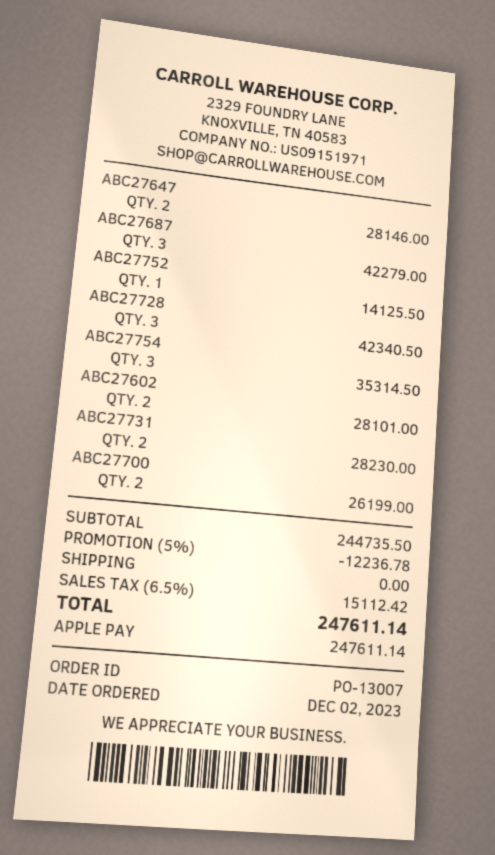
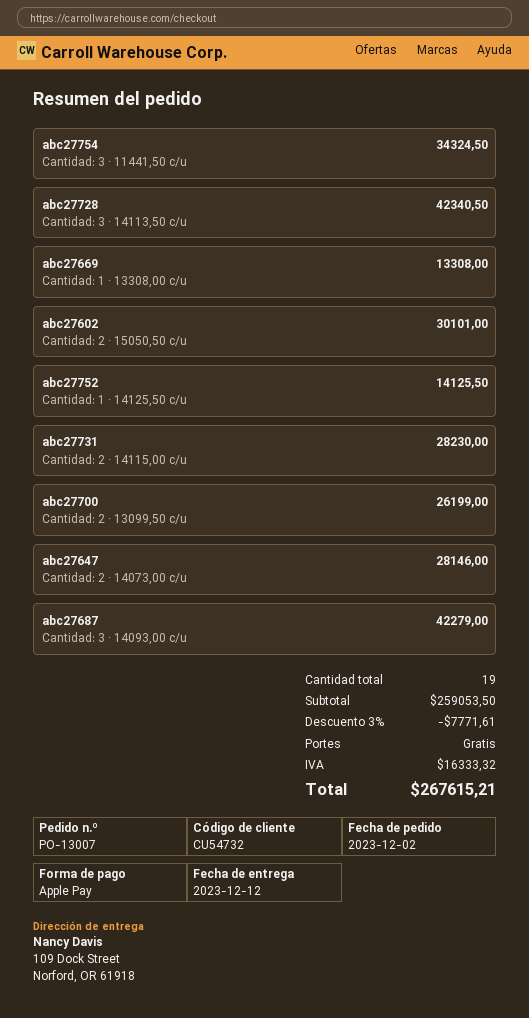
ABC27754: 3 for 35314.50 -> 3 for 34324.50
ABC27602: 2 for 28101.00 -> 2 for 30101.00
abc27669: none -> 1 for 13308.00
subtotal: 244735.50 -> 259053.50
discount: 5% = 12236.78 -> 3% = 7771.61
tax: 15112.42 -> 16333.32
total: 247611.14 -> 267615.21

